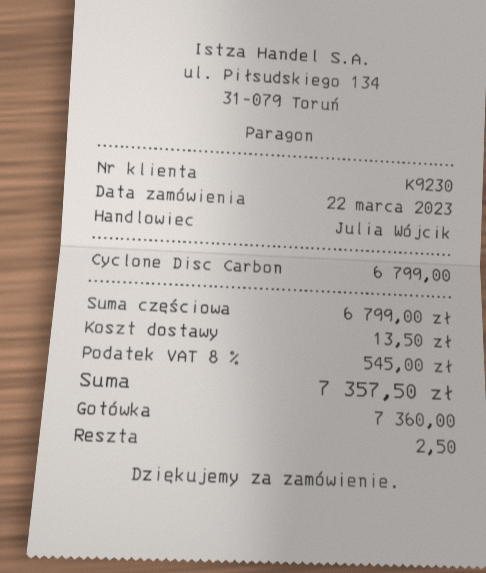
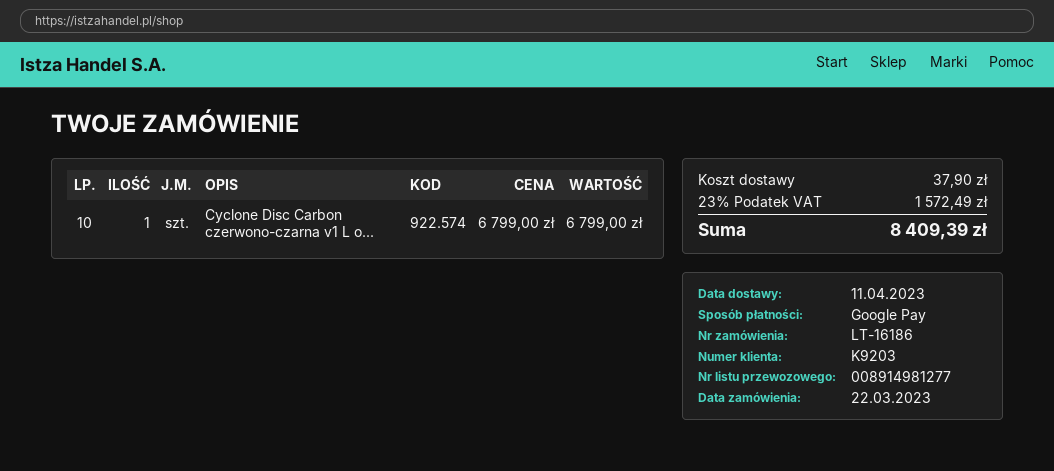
customer number: K9230 -> K9203
payment method: cash -> Google Pay
shipping: 13.50 -> 37.90
tax: 8% = 545.00 -> 23% = 1572.49
total: 7357.50 -> 8409.39

